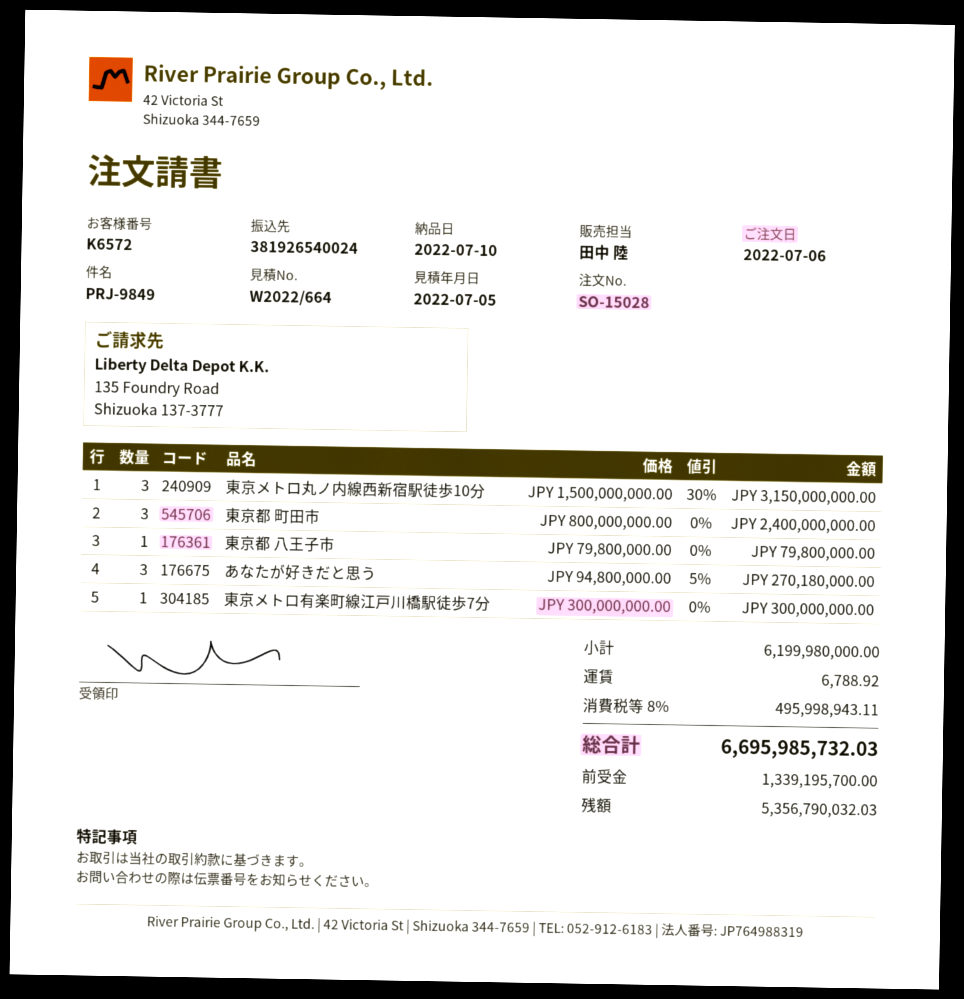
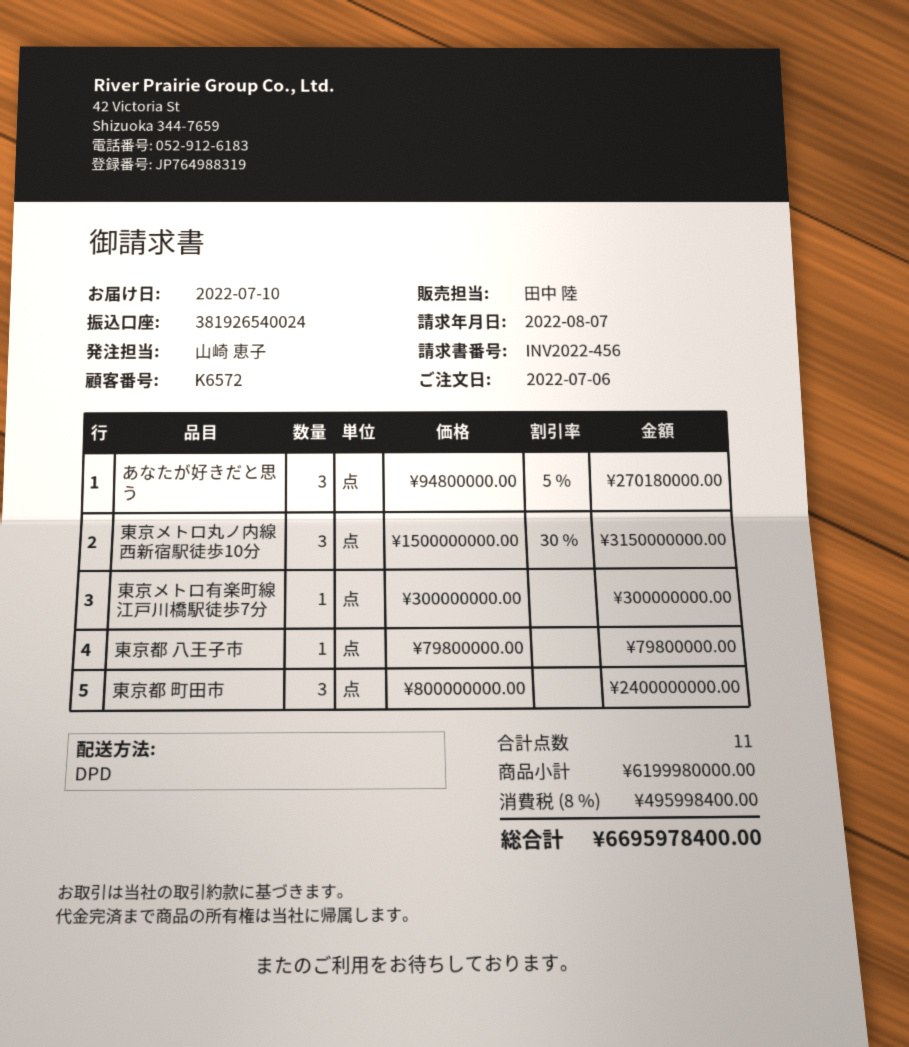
shipping: 6788.92 -> none
tax: 8% = 495998943.11 -> 8% = 495998400.00
total: 6695985732.03 -> 6695978400.00

